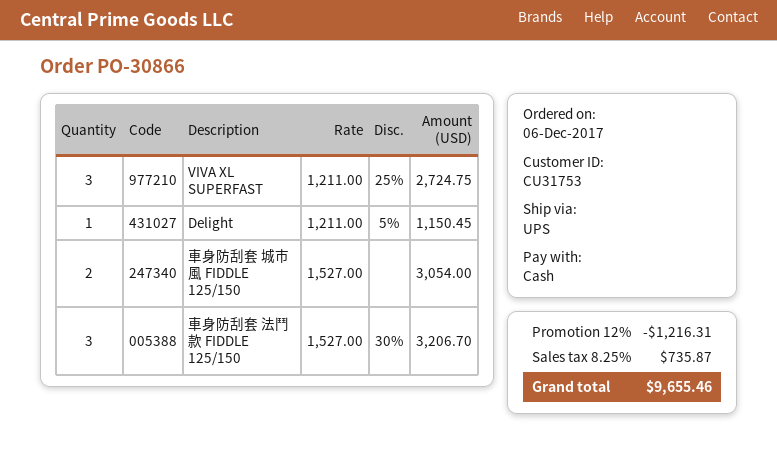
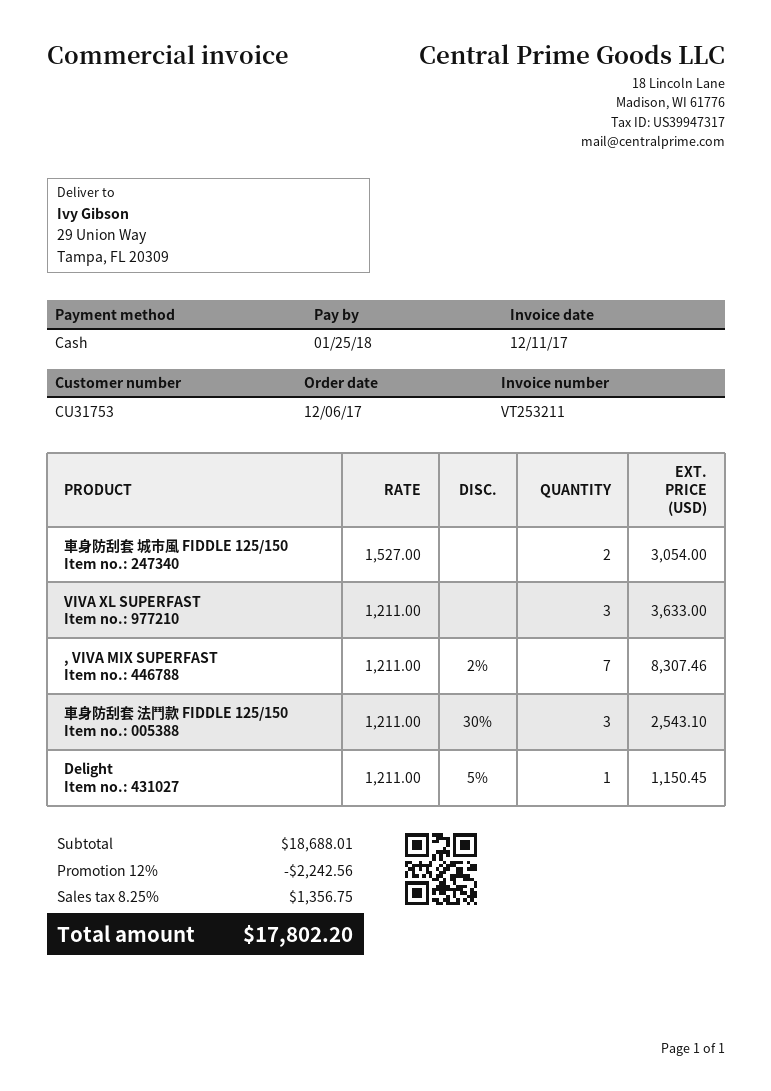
VIVA XL SUPERFAST: 3 x 1211.00 - 25% = 2724.75 -> 3 x 1211.00 = 3633.00
車身防刮套 法鬥款 FIDDLE 125/150: 3 x 1527.00 - 30% = 3206.70 -> 3 x 1211.00 - 30% = 2543.10
, VIVA MIX SUPERFAST: none -> 7 x 1211.00 - 2% = 8307.46
discount: 12% = 1216.31 -> 12% = 2242.56
tax: 8.25% = 735.87 -> 8.25% = 1356.75
total: 9655.46 -> 17802.20

